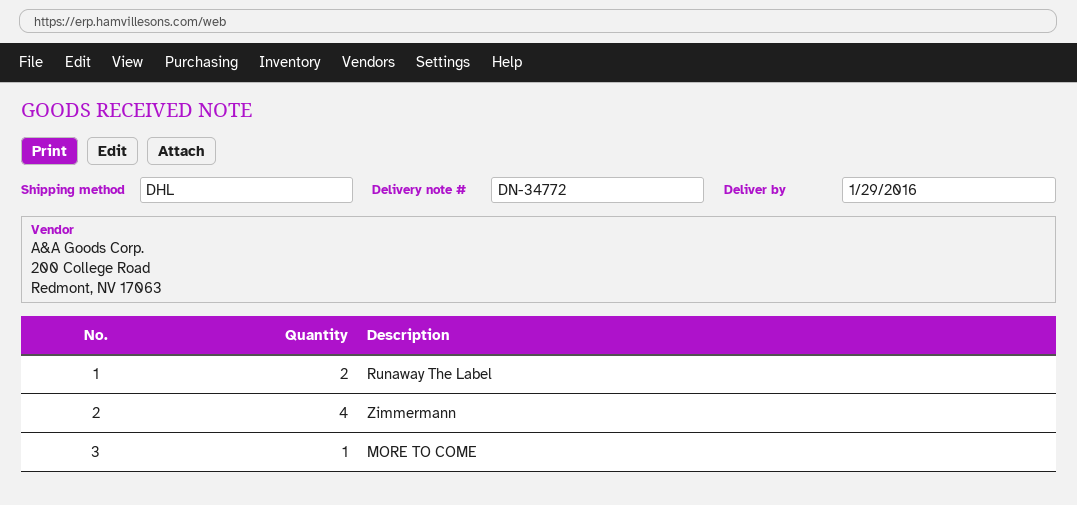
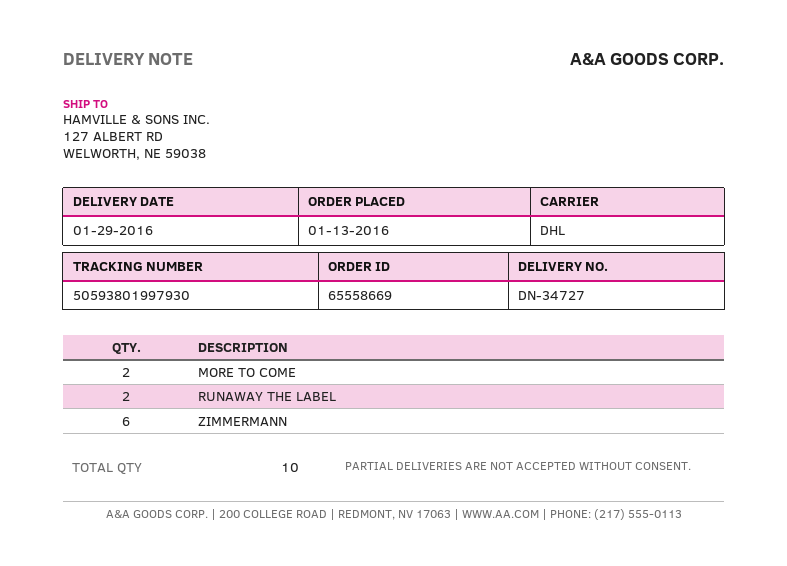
delivery note number: DN-34772 -> DN-34727
Zimmermann: 4 -> 6
MORE TO COME: 1 -> 2

